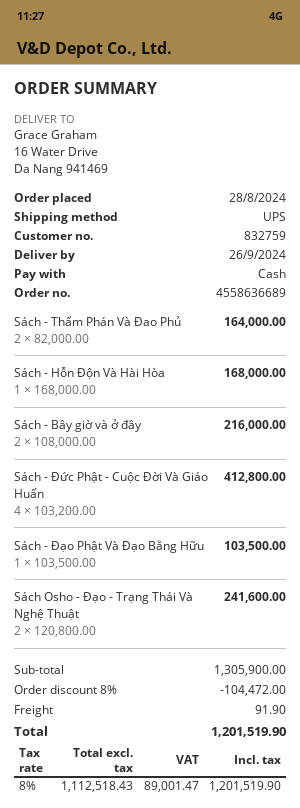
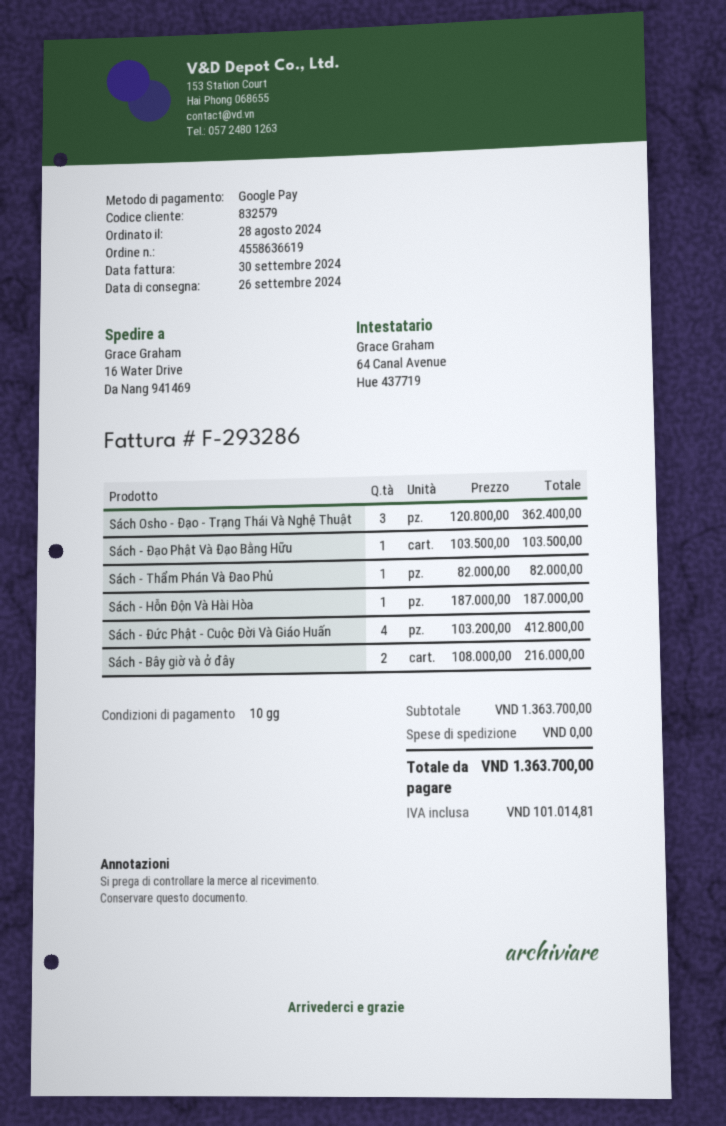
order number: 4558636689 -> 4558636619
customer number: 832759 -> 832579
payment method: cash -> Google Pay
Sách - Thẩm Phán Và Đao Phủ: 2 x 82000.00 = 164000.00 -> 1 x 82000.00 = 82000.00
Sách - Hỗn Độn Và Hài Hòa: 1 x 168000.00 = 168000.00 -> 1 x 187000.00 = 187000.00
Sách Osho - Đạo - Trạng Thái Và Nghệ Thuật: 2 x 120800.00 = 241600.00 -> 3 x 120800.00 = 362400.00
subtotal: 1305900.00 -> 1363700.00
discount: 8% = 104472.00 -> none
shipping: 91.90 -> 0.00
tax: 89001.47 -> 101014.81
total: 1201519.90 -> 1363700.00

